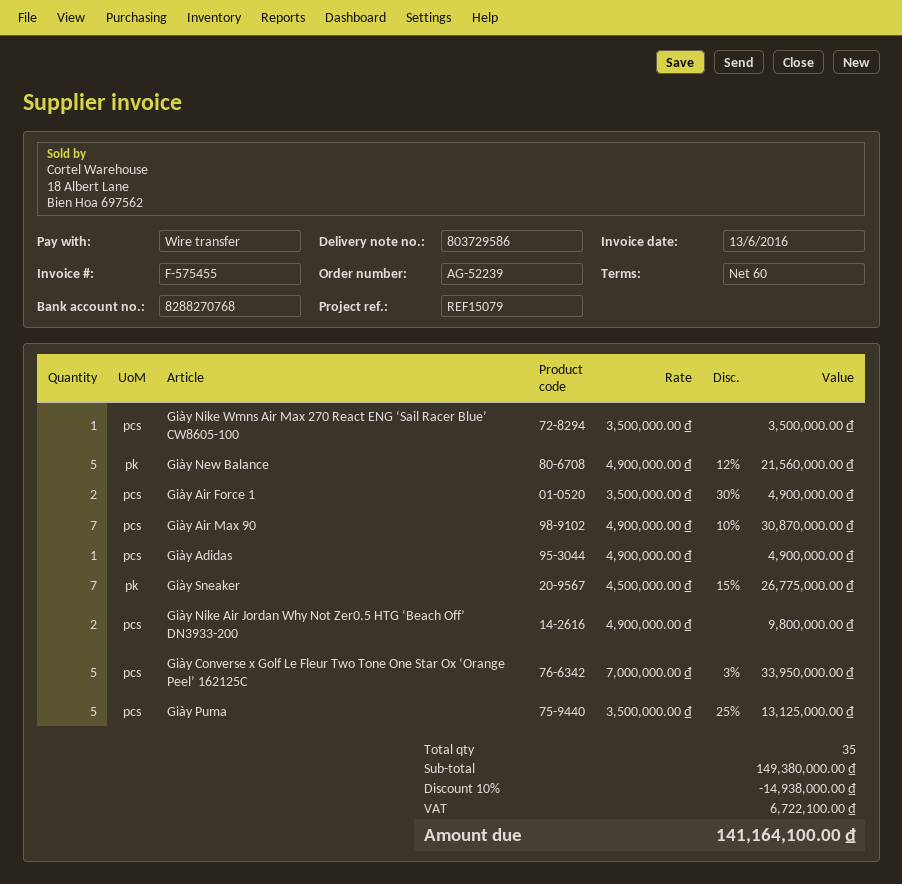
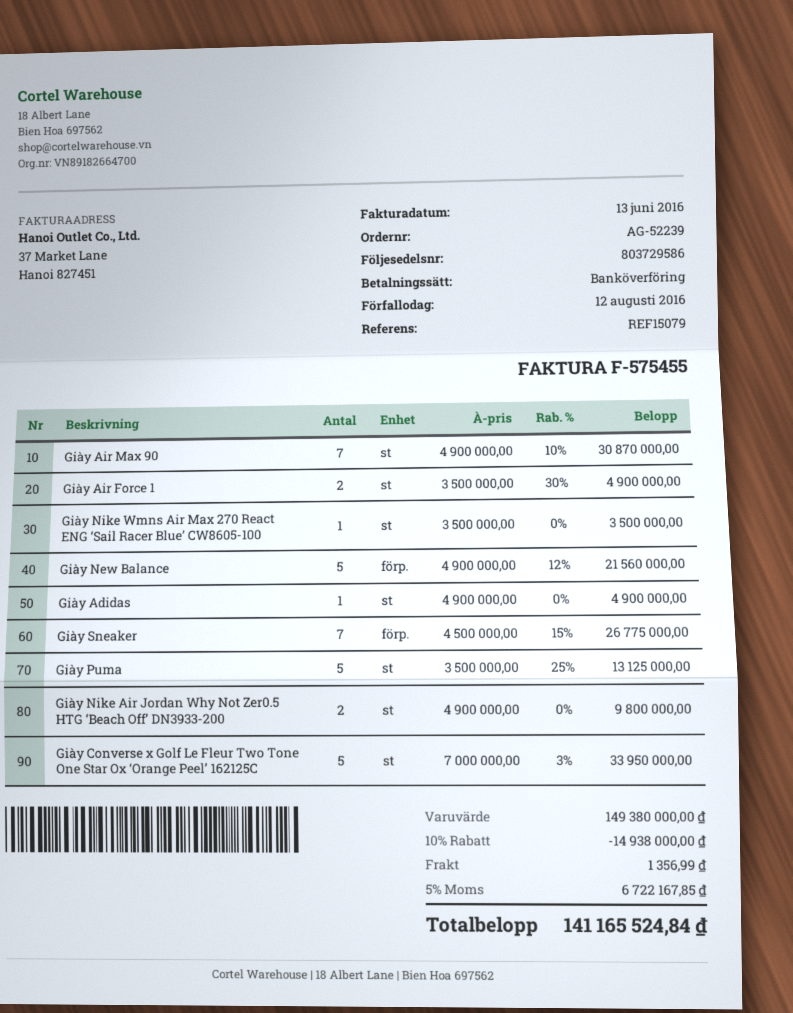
shipping: none -> 1356.99
tax: 6722100.00 -> 6722167.85
total: 141164100.00 -> 141165524.84

